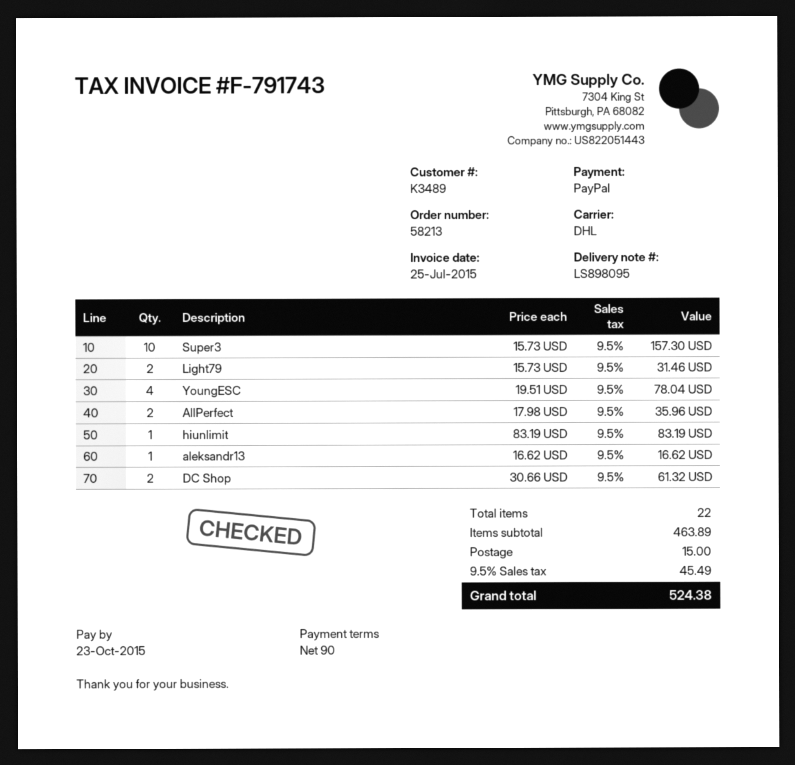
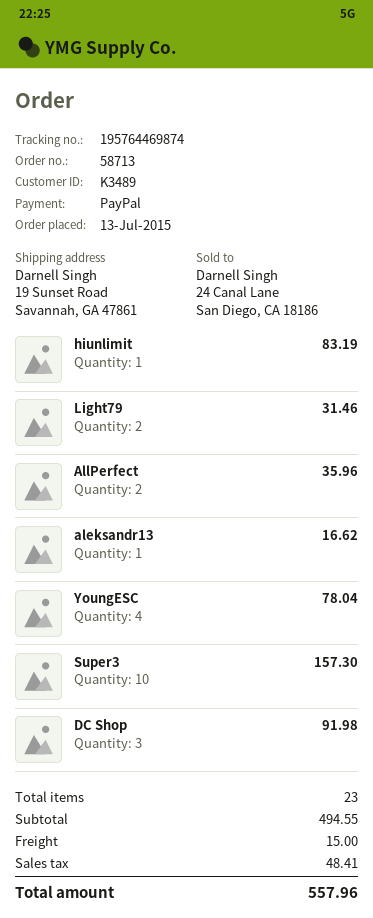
order number: 58213 -> 58713
DC Shop: 2 for 61.32 -> 3 for 91.98
total quantity: 22 -> 23
subtotal: 463.89 -> 494.55
tax: 45.49 -> 48.41
total: 524.38 -> 557.96

